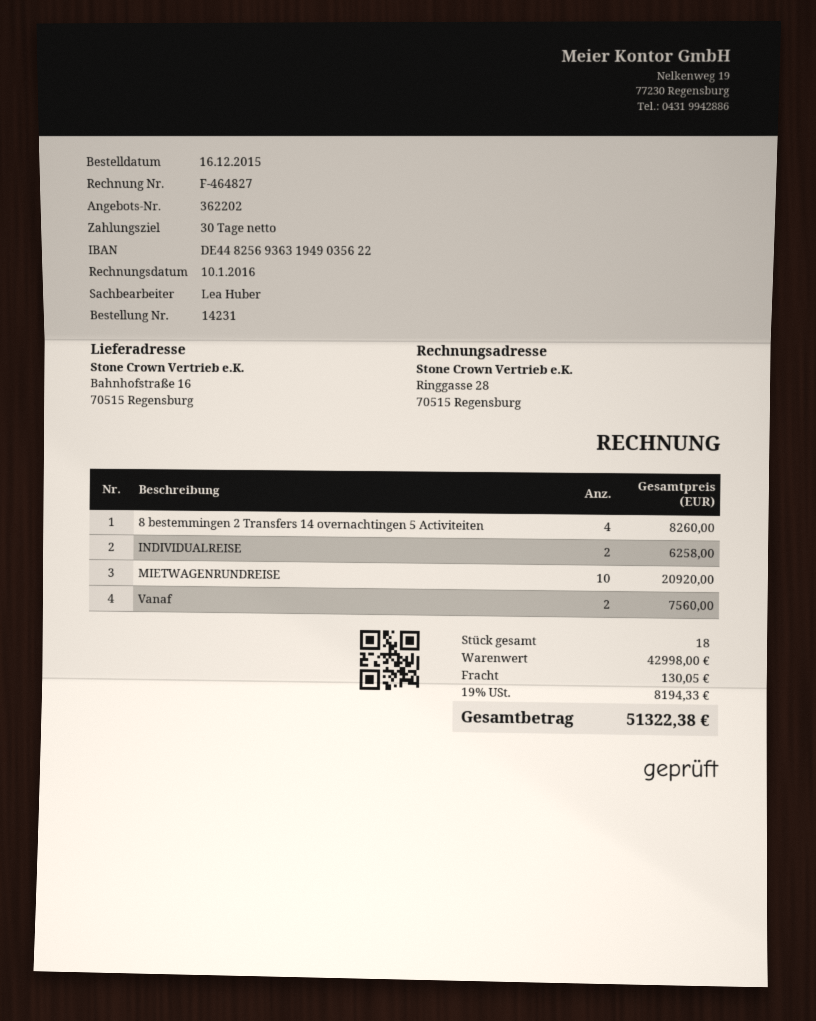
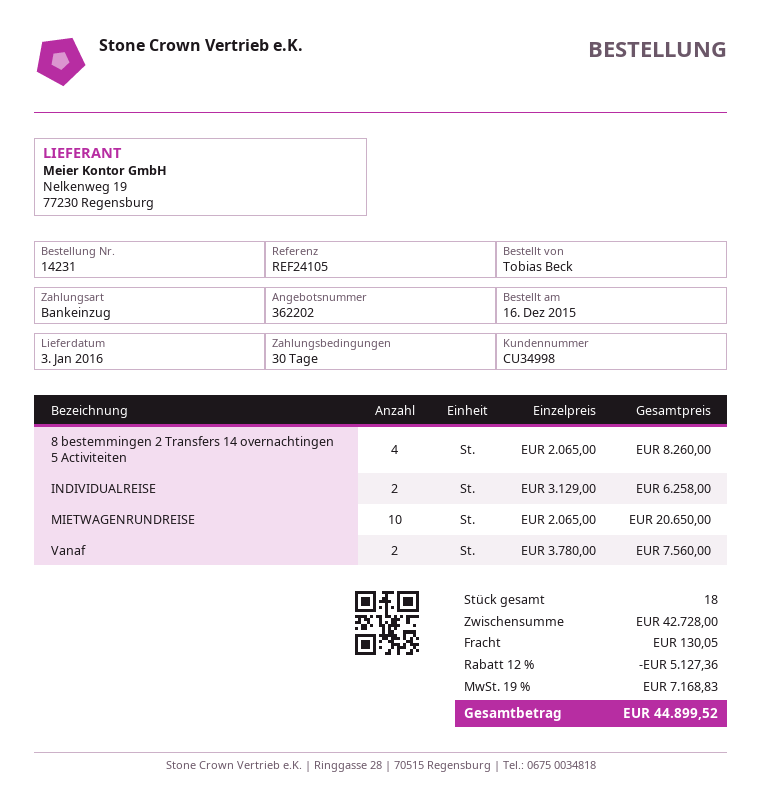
MIETWAGENRUNDREISE: 10 for 20920.00 -> 10 for 20650.00
subtotal: 42998.00 -> 42728.00
discount: none -> 12% = 5127.36
tax: 19% = 8194.33 -> 19% = 7168.83
total: 51322.38 -> 44899.52

